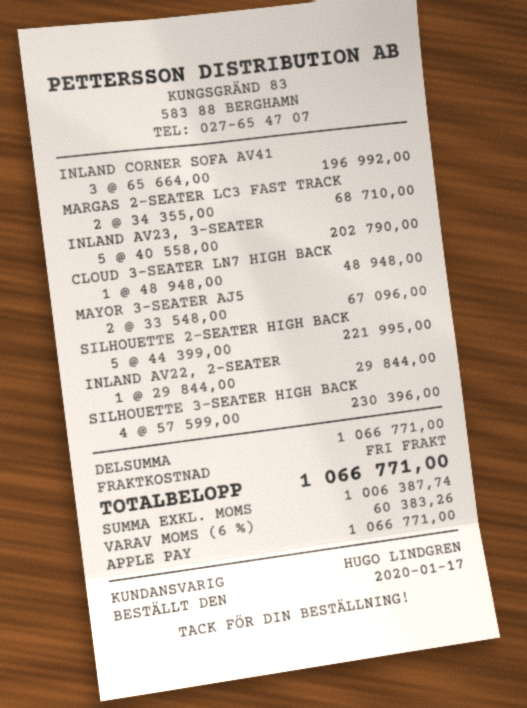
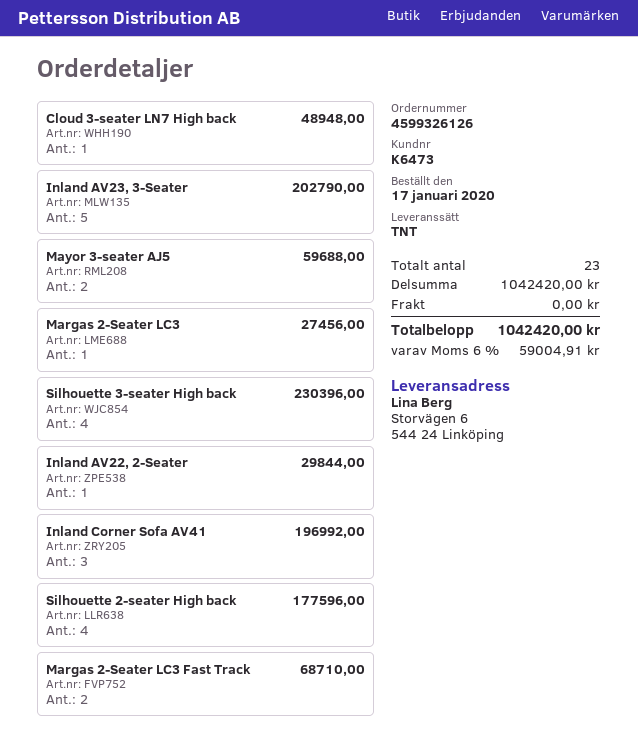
MAYOR 3-SEATER AJ5: 2 for 67096.00 -> 2 for 59688.00
SILHOUETTE 2-SEATER HIGH BACK: 5 for 221995.00 -> 4 for 177596.00
Margas 2-Seater LC3: none -> 1 for 27456.00
subtotal: 1066771.00 -> 1042420.00
tax: 6% = 60383.26 -> 6% = 59004.91
total: 1066771.00 -> 1042420.00

